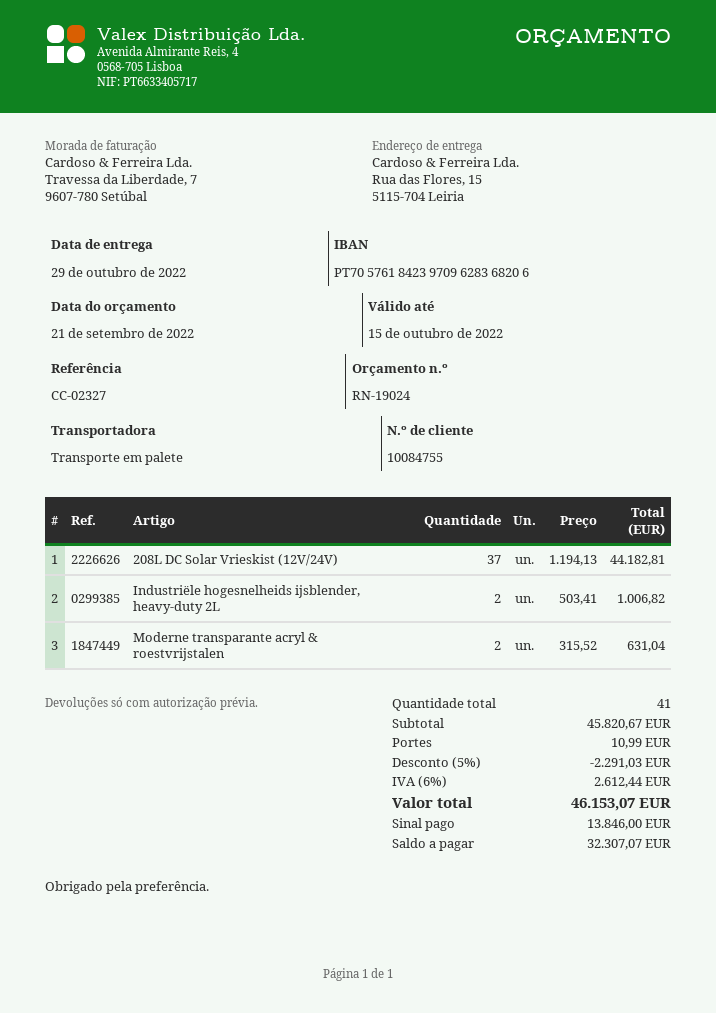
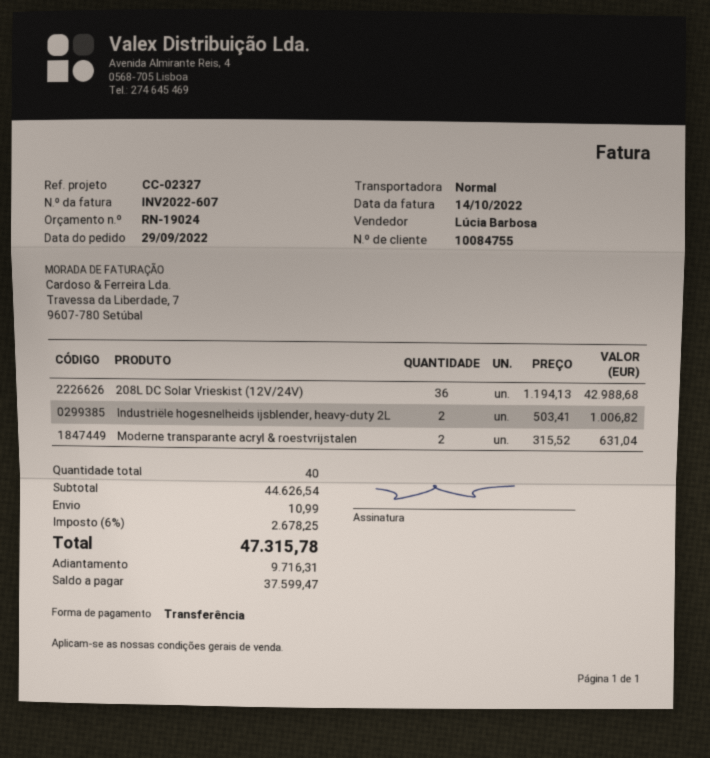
shipping method: pallet freight -> standard
208L DC Solar Vrieskist (12V/24V): 37 x 1194.13 = 44182.81 -> 36 x 1194.13 = 42988.68
total quantity: 41 -> 40
subtotal: 45820.67 -> 44626.54
discount: 5% = 2291.03 -> none
tax: 6% = 2612.44 -> 6% = 2678.25
total: 46153.07 -> 47315.78
deposit: 13846.00 -> 9716.31
balance: 32307.07 -> 37599.47

